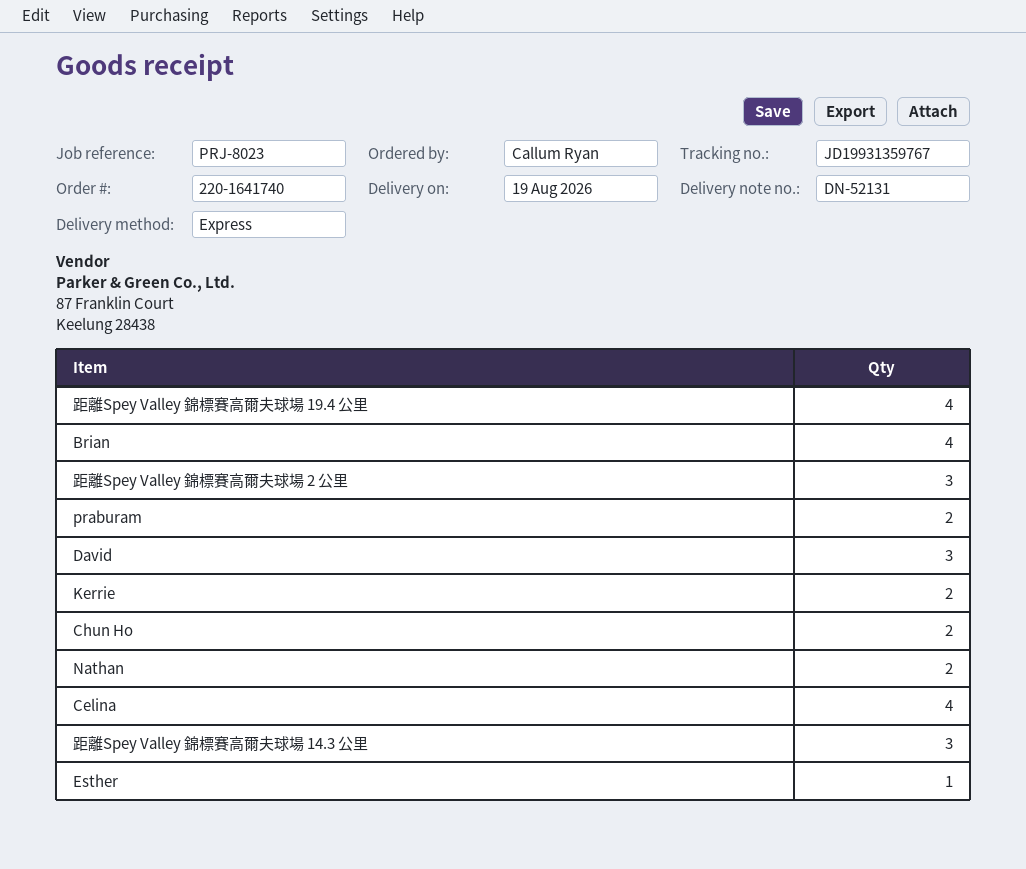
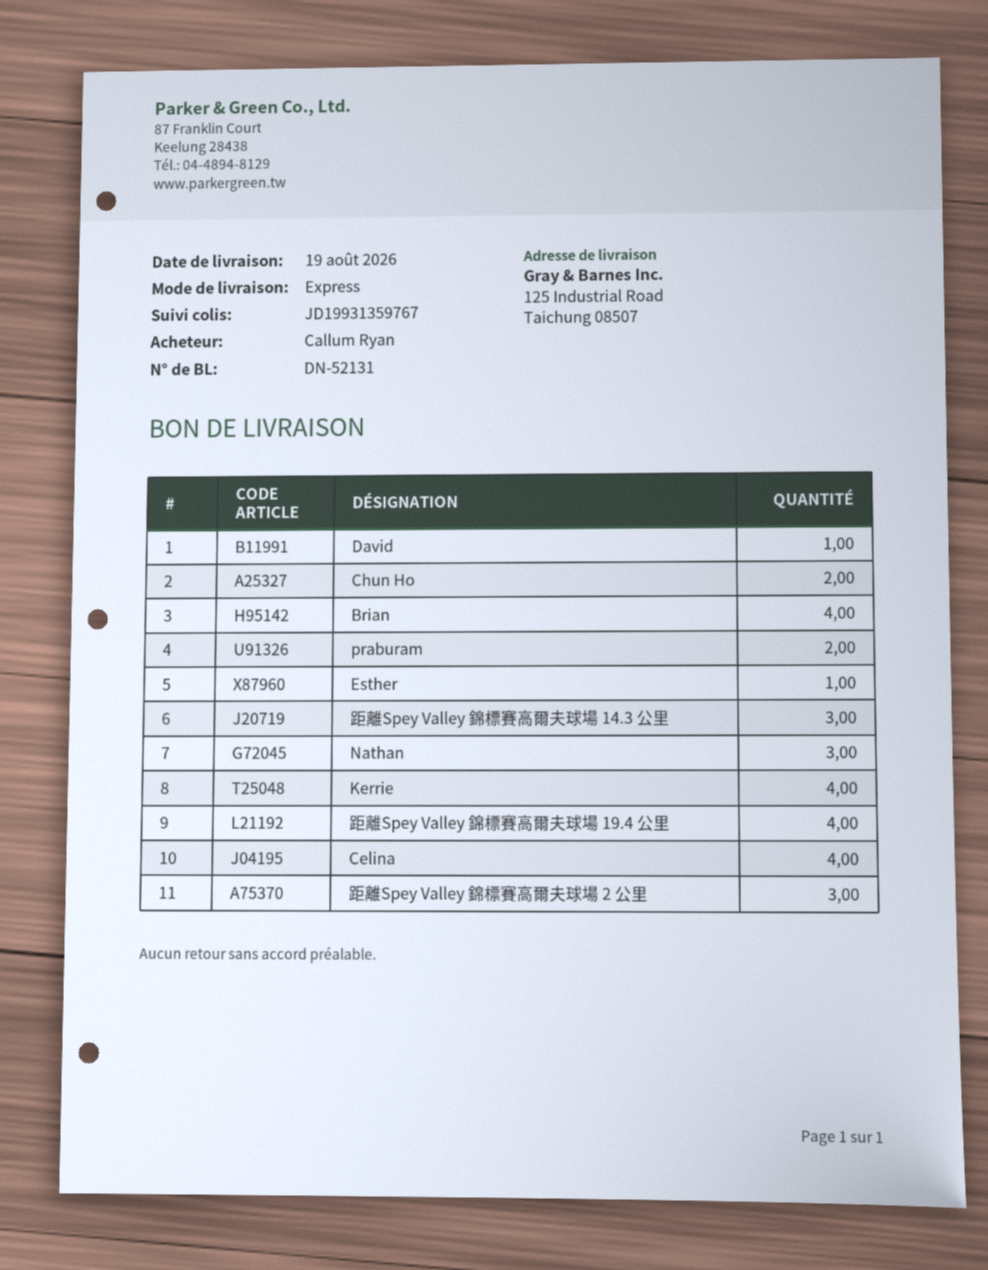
David: 3 -> 1
Kerrie: 2 -> 4
Nathan: 2 -> 3

